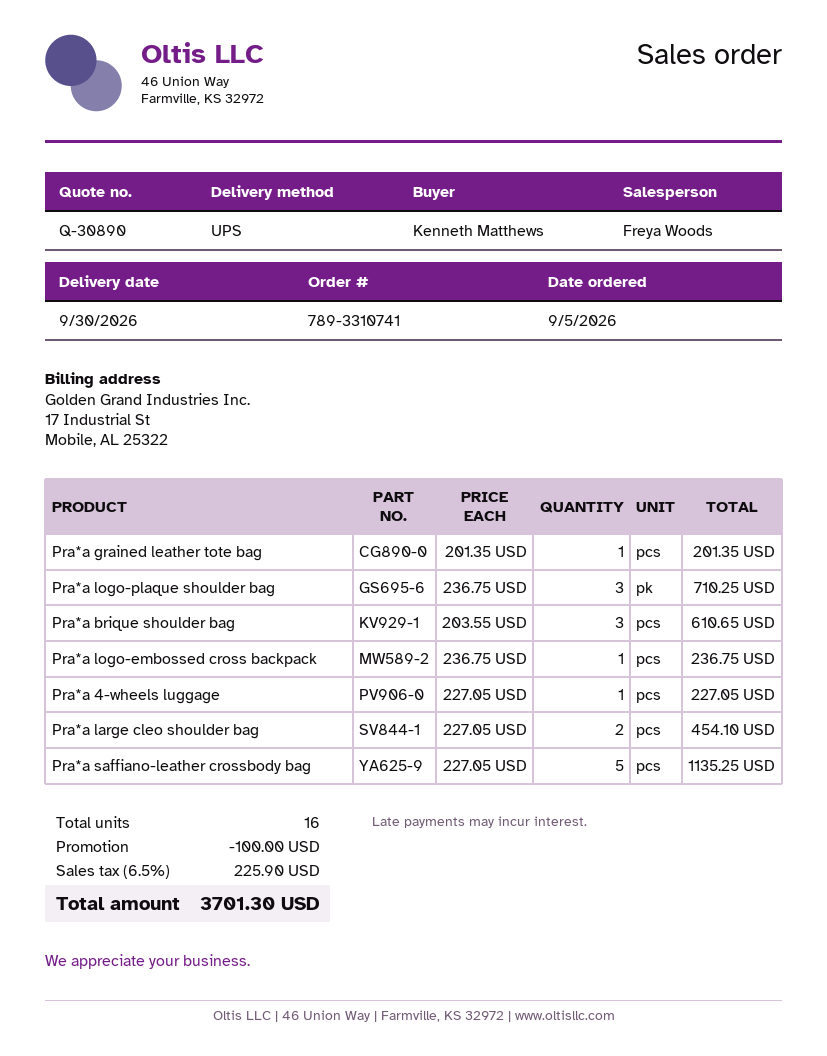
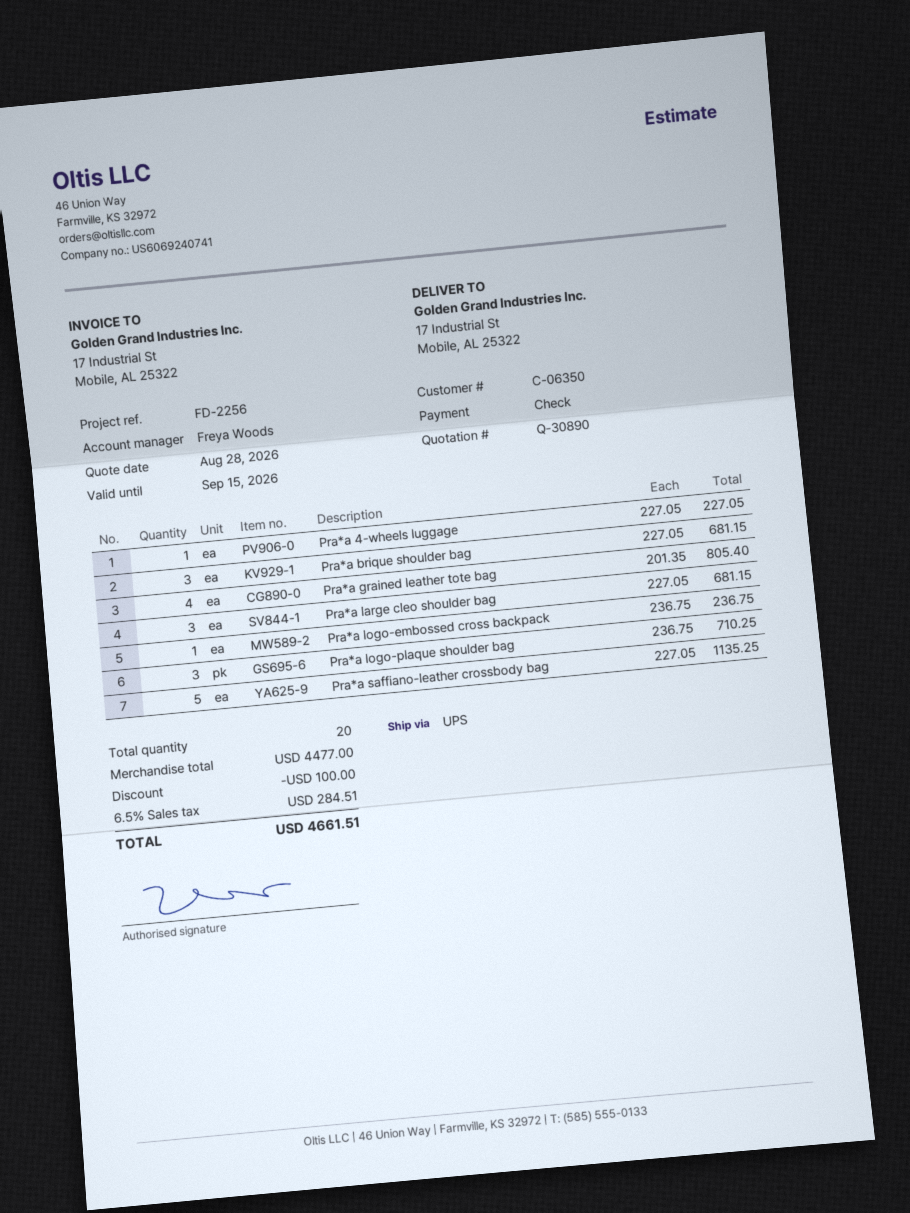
Pra*a grained leather tote bag: 1 x 201.35 = 201.35 -> 4 x 201.35 = 805.40
Pra*a brique shoulder bag: 3 x 203.55 = 610.65 -> 3 x 227.05 = 681.15
Pra*a large cleo shoulder bag: 2 x 227.05 = 454.10 -> 3 x 227.05 = 681.15
total quantity: 16 -> 20
tax: 6.5% = 225.90 -> 6.5% = 284.51
total: 3701.30 -> 4661.51

